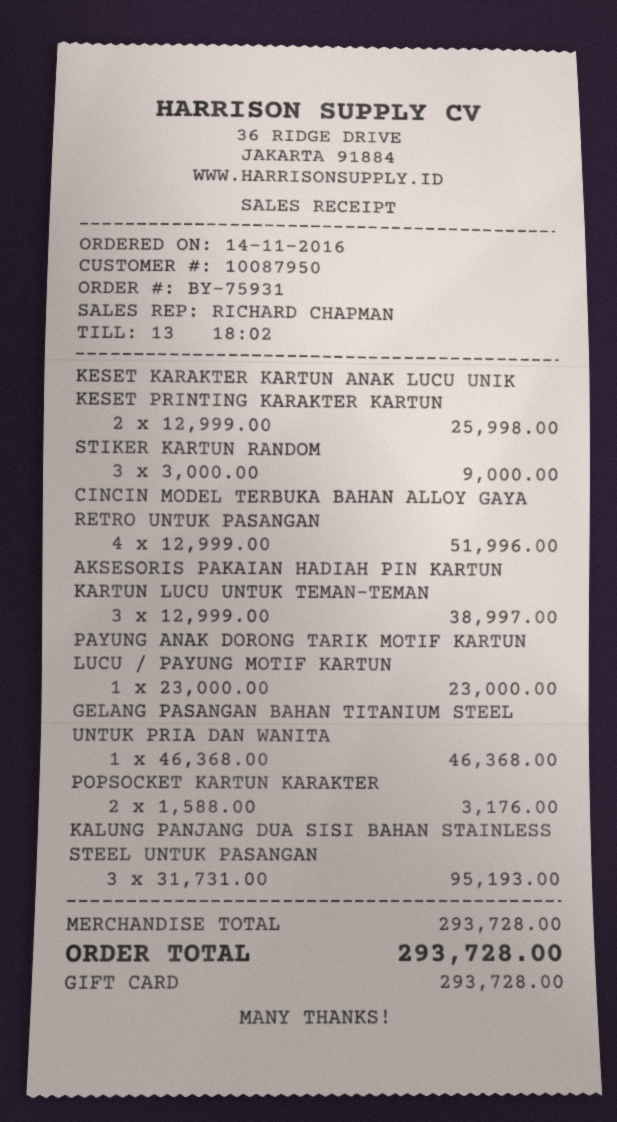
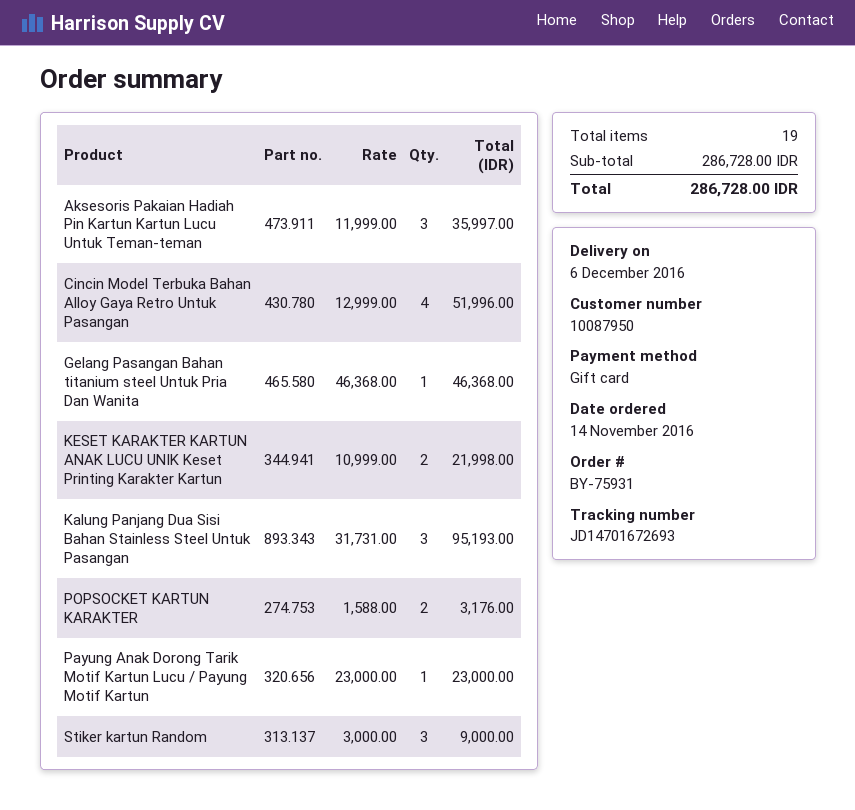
KESET KARAKTER KARTUN ANAK LUCU UNIK KESET PRINTING KARAKTER KARTUN: 2 x 12999.00 = 25998.00 -> 2 x 10999.00 = 21998.00
AKSESORIS PAKAIAN HADIAH PIN KARTUN KARTUN LUCU UNTUK TEMAN-TEMAN: 3 x 12999.00 = 38997.00 -> 3 x 11999.00 = 35997.00
subtotal: 293728.00 -> 286728.00
total: 293728.00 -> 286728.00

